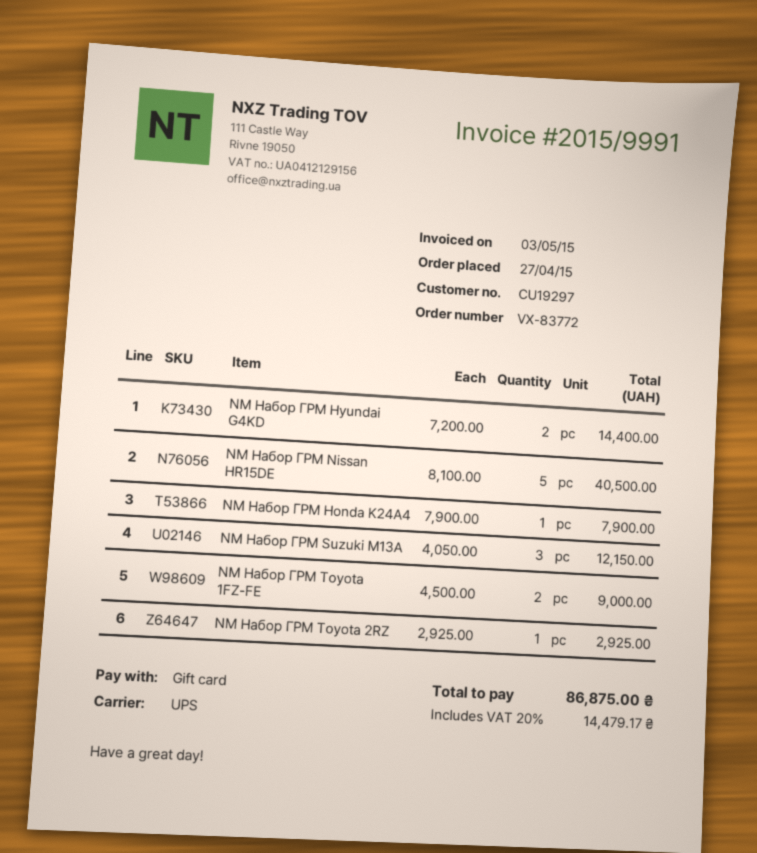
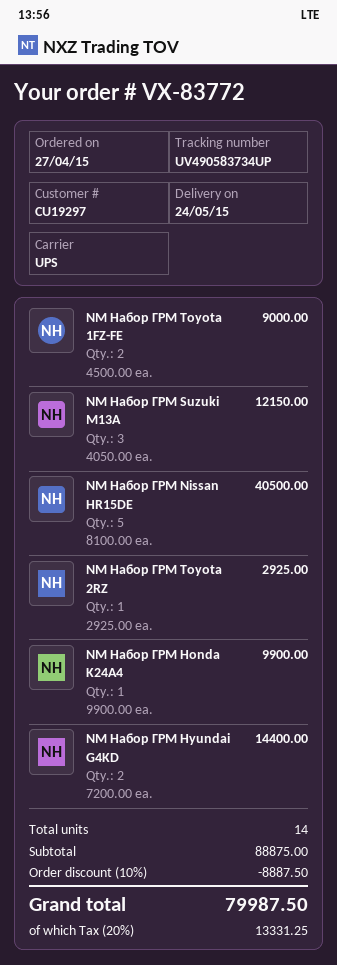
NM Набор ГРМ Honda K24A4: 1 x 7900.00 = 7900.00 -> 1 x 9900.00 = 9900.00
discount: none -> 10% = 8887.50
tax: 20% = 14479.17 -> 20% = 13331.25
total: 86875.00 -> 79987.50

